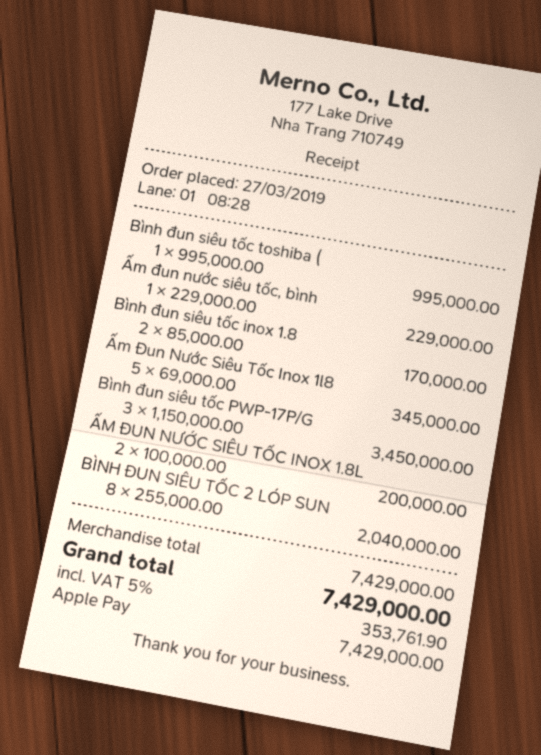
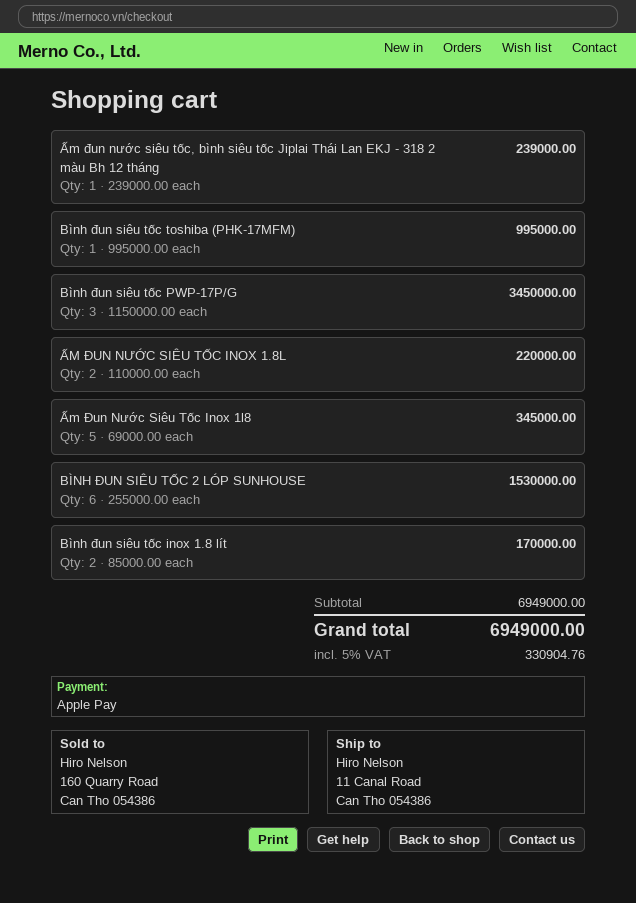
Ấm đun nước siêu tốc, bình: 1 x 229000.00 = 229000.00 -> 1 x 239000.00 = 239000.00
ẤM ĐUN NƯỚC SIÊU TỐC INOX 1.8L: 2 x 100000.00 = 200000.00 -> 2 x 110000.00 = 220000.00
BÌNH ĐUN SIÊU TỐC 2 LÓP SUN: 8 x 255000.00 = 2040000.00 -> 6 x 255000.00 = 1530000.00
subtotal: 7429000.00 -> 6949000.00
tax: 5% = 353761.90 -> 5% = 330904.76
total: 7429000.00 -> 6949000.00

